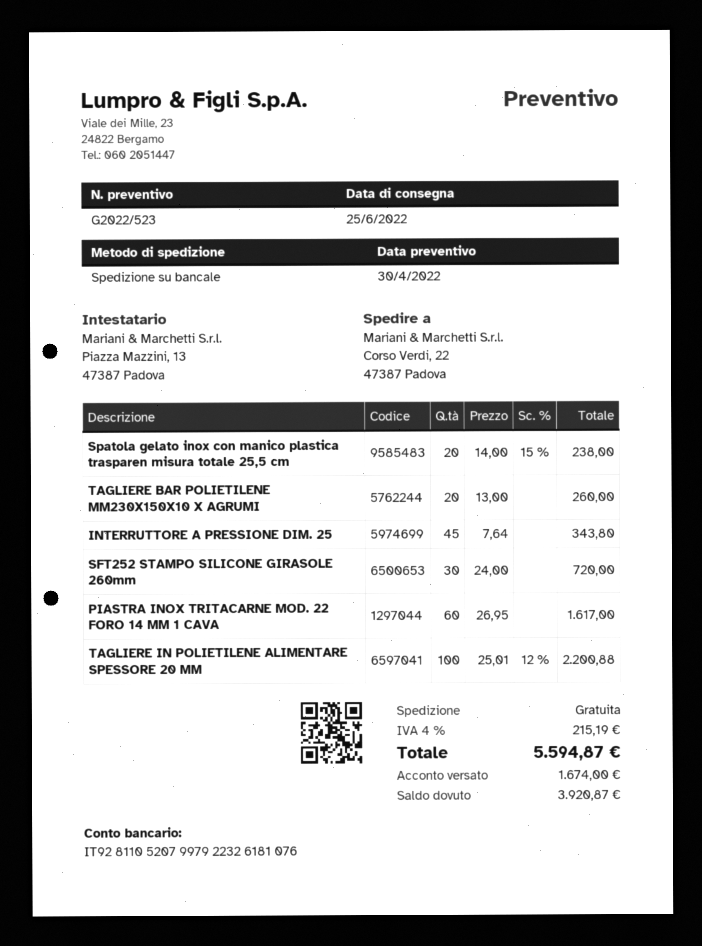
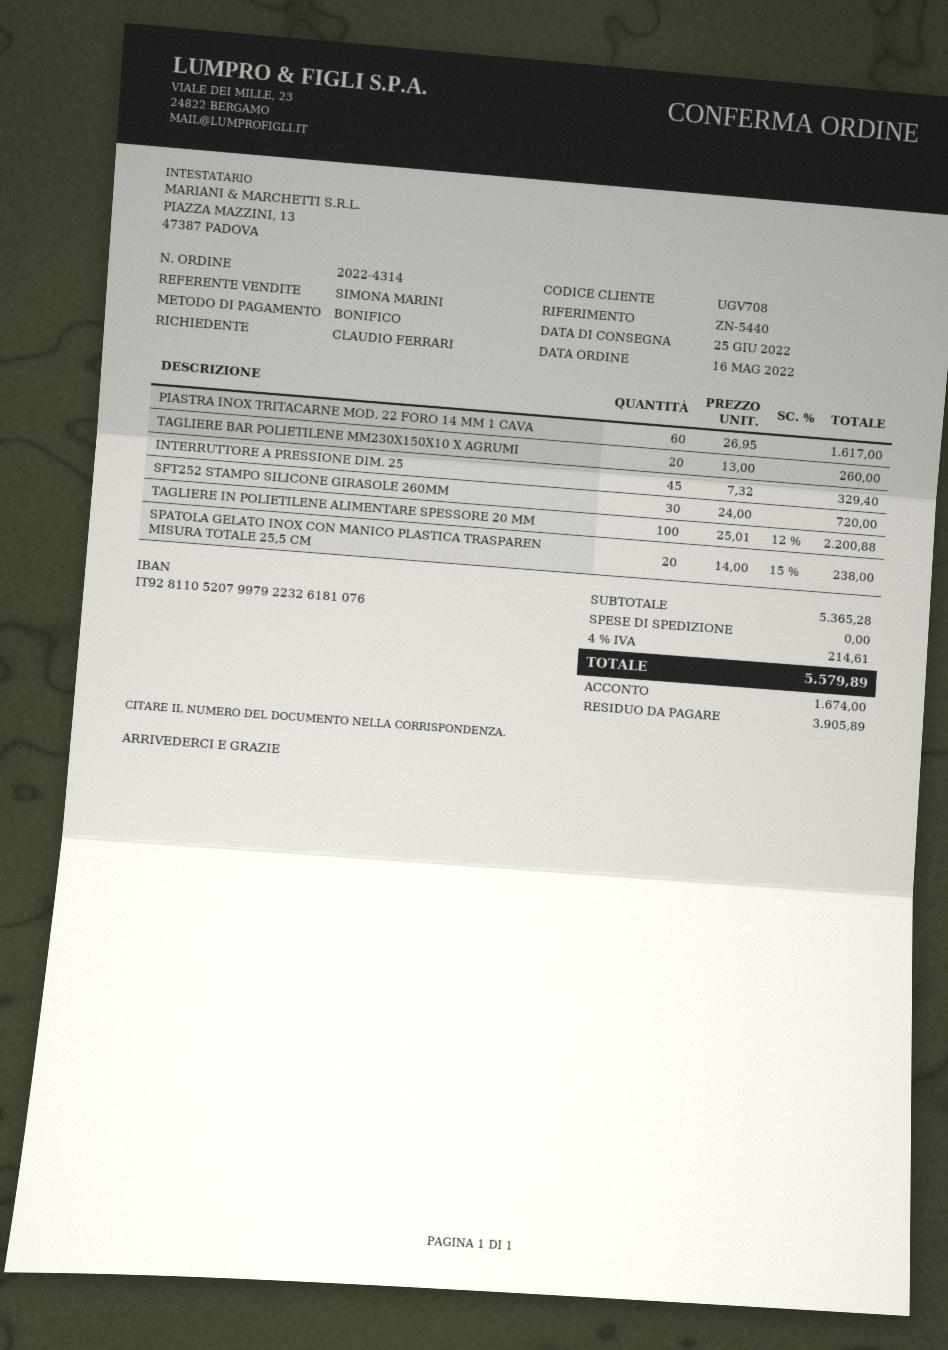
INTERRUTTORE A PRESSIONE DIM. 25: 45 x 7.64 = 343.80 -> 45 x 7.32 = 329.40
tax: 4% = 215.19 -> 4% = 214.61
total: 5594.87 -> 5579.89
balance: 3920.87 -> 3905.89

